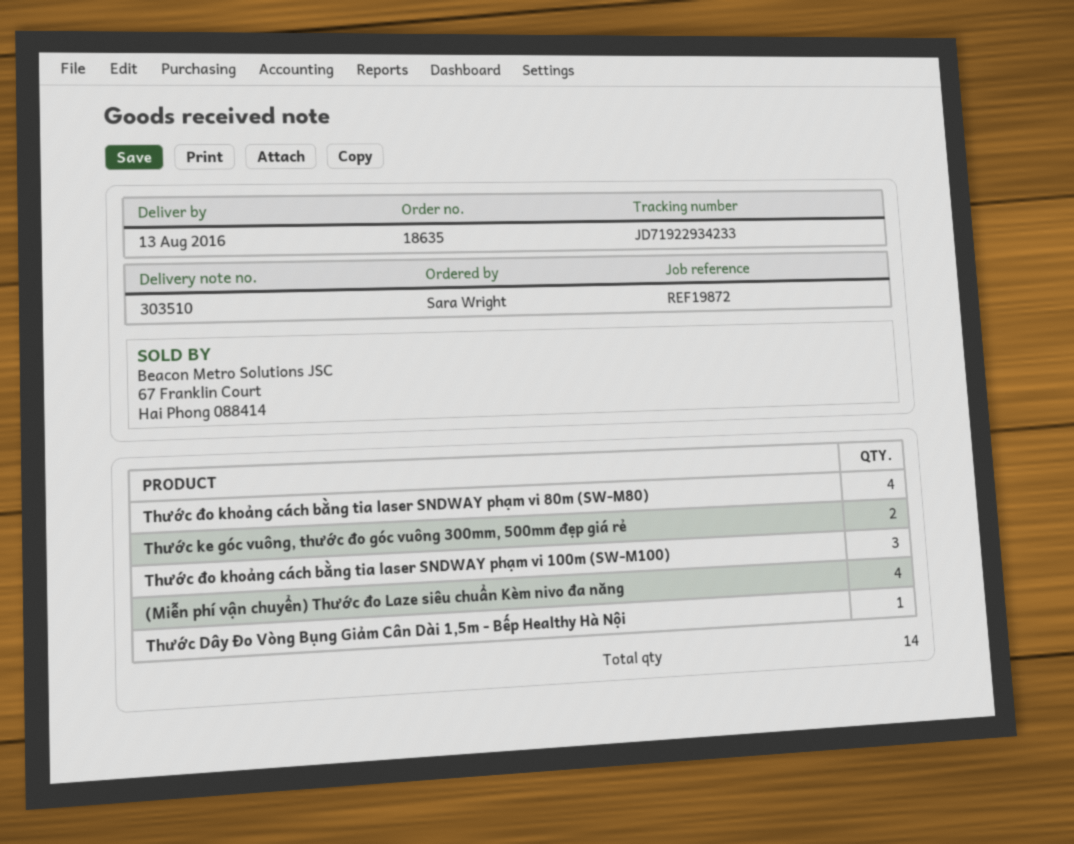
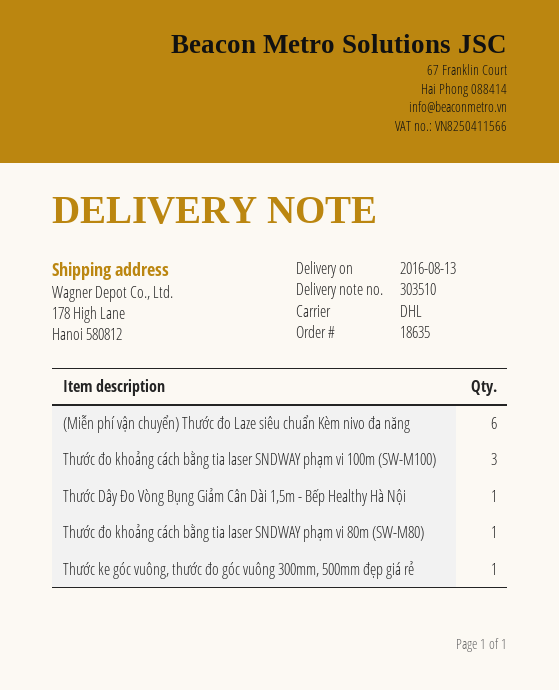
Thước đo khoảng cách bằng tia laser SNDWAY phạm vi 80m (SW-M80): 4 -> 1
Thước ke góc vuông, thước đo góc vuông 300mm, 500mm đẹp giá rẻ: 2 -> 1
(Miễn phí vận chuyển) Thước đo Laze siêu chuẩn Kèm nivo đa năng: 4 -> 6

